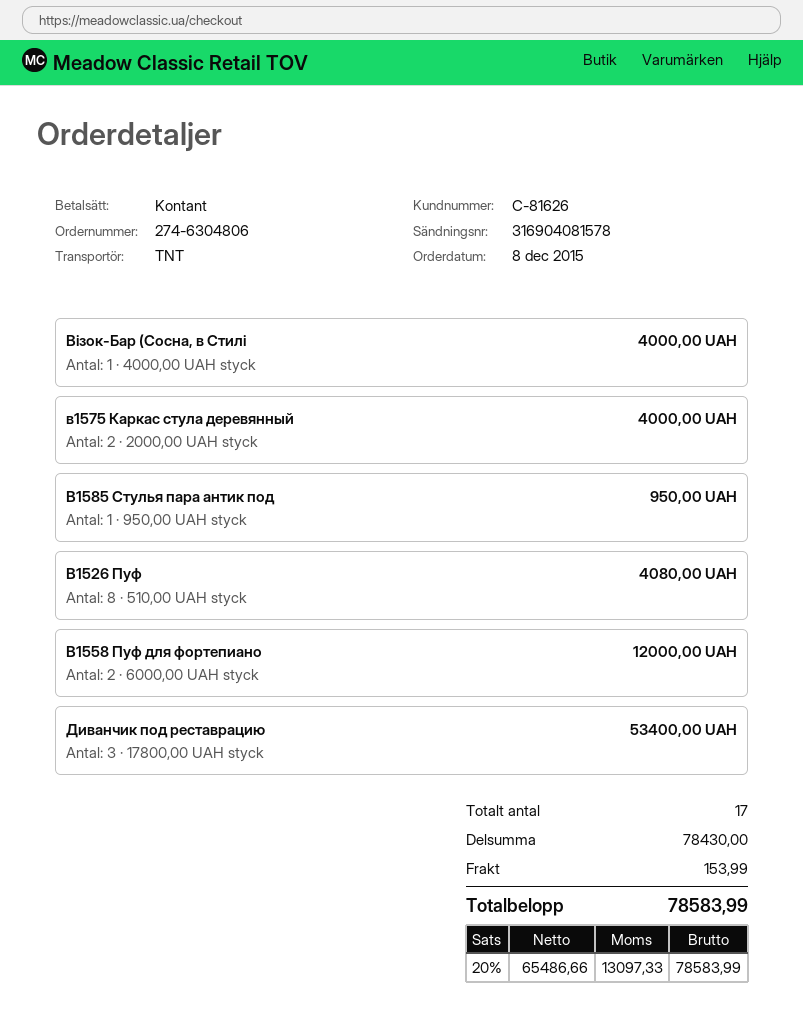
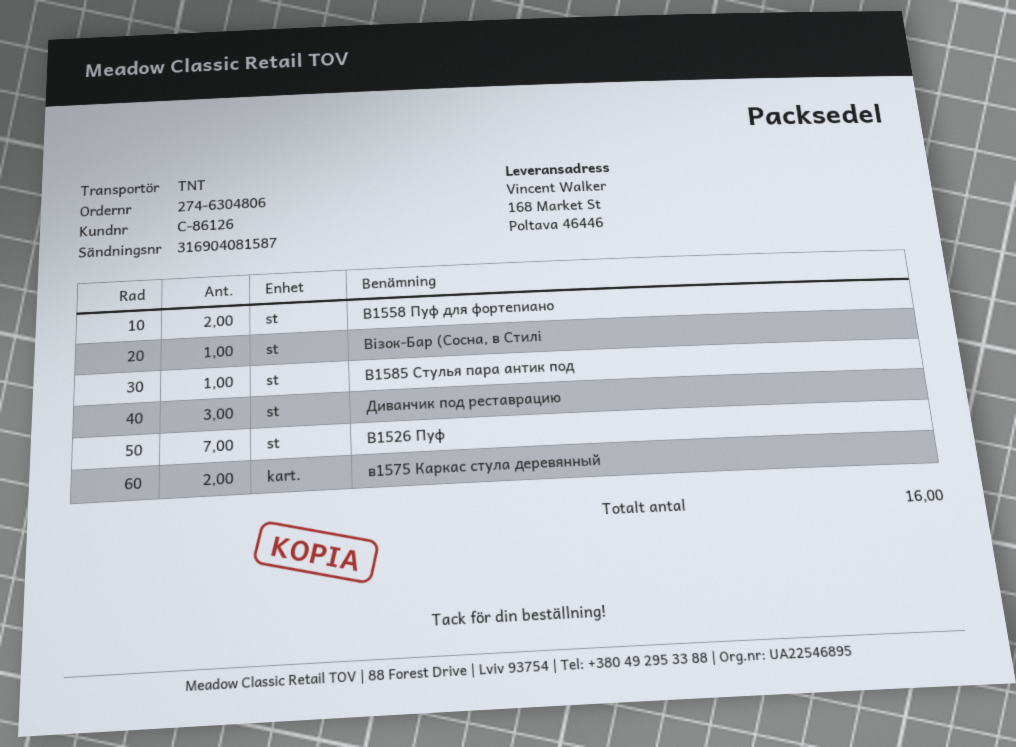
customer number: C-81626 -> C-86126
tracking number: 316904081578 -> 316904081587
В1526 Пуф: 8 -> 7
total quantity: 17 -> 16

